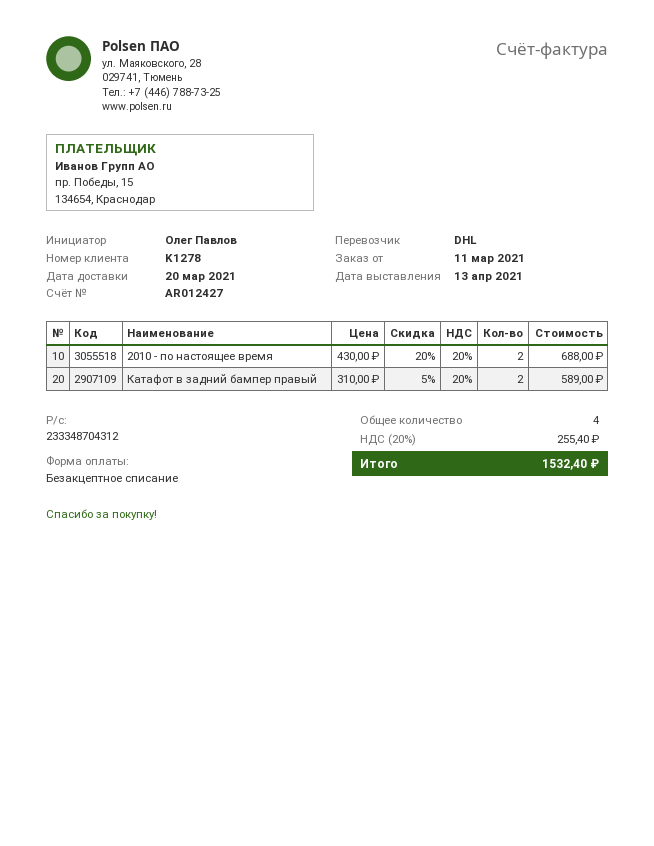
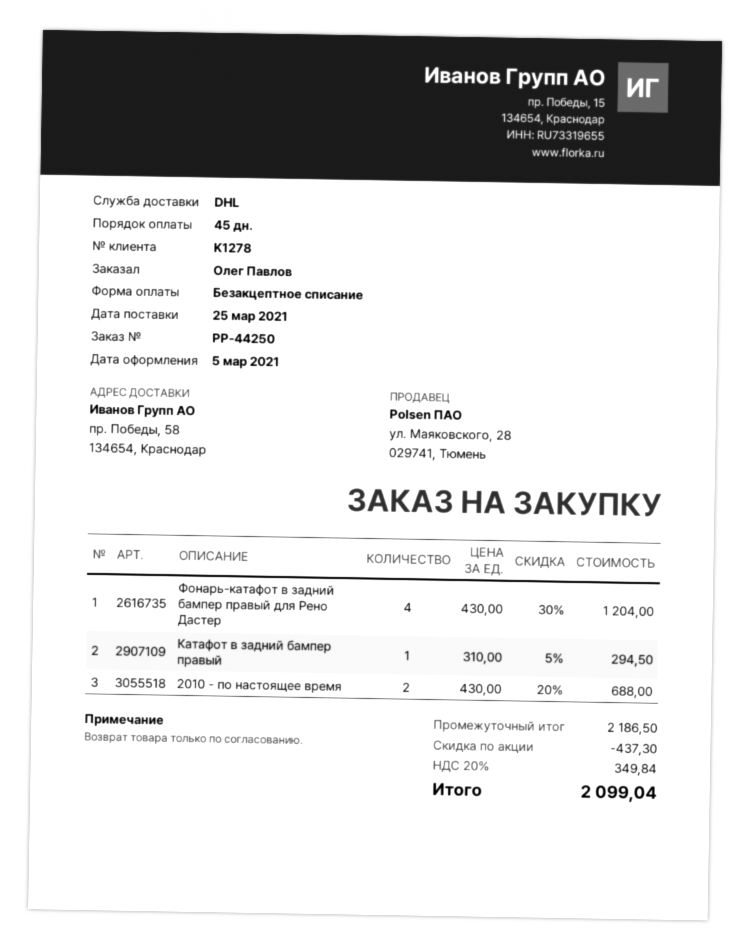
order date: 2021-03-11 -> 2021-03-05
delivery date: 2021-03-20 -> 2021-03-25
Катафот в задний бампер правый: 2 x 310.00 - 5% = 589.00 -> 1 x 310.00 - 5% = 294.50
Фонарь-катафот в задний бампер правый для Рено Дастер: none -> 4 x 430.00 - 30% = 1204.00
discount: none -> 437.30
tax: 20% = 255.40 -> 20% = 349.84
total: 1532.40 -> 2099.04

